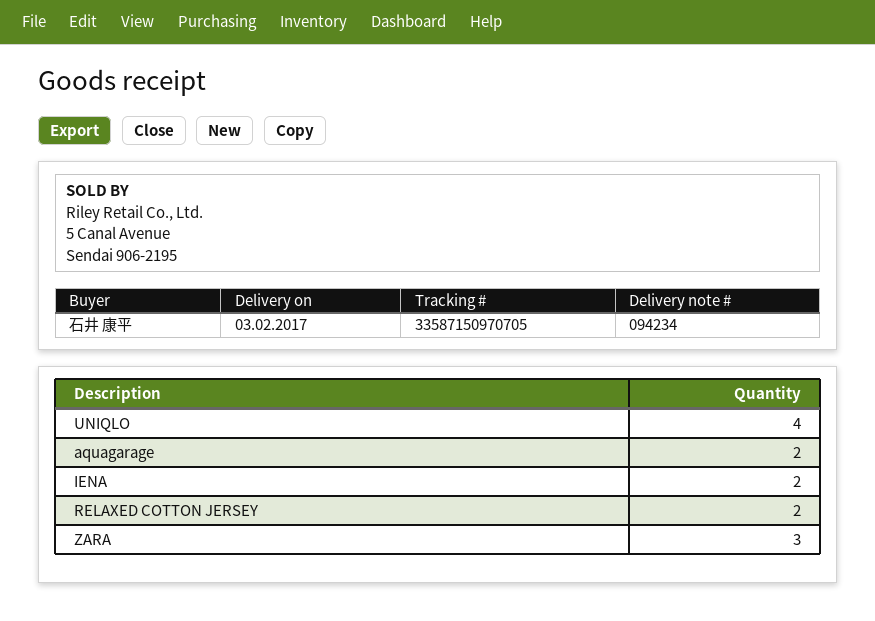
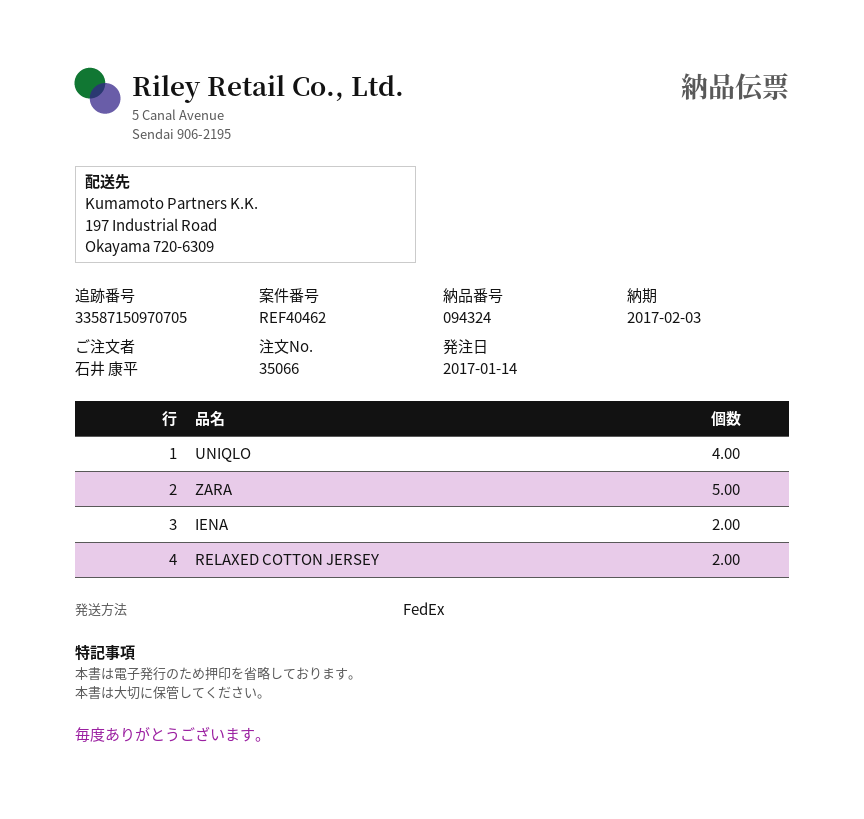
delivery note number: 094234 -> 094324
aquagarage: 2 -> none
ZARA: 3 -> 5

